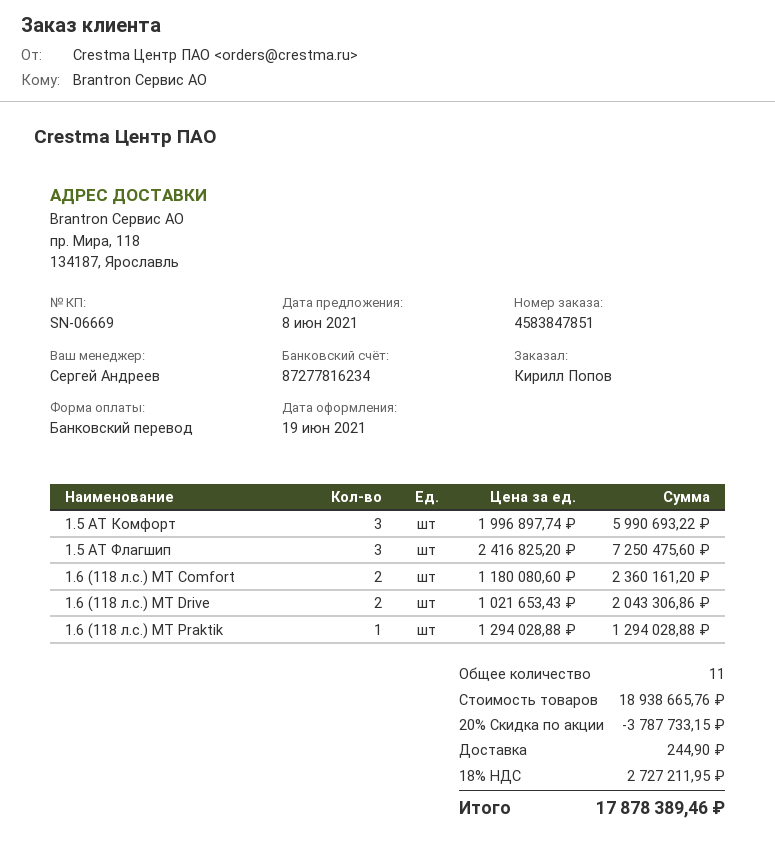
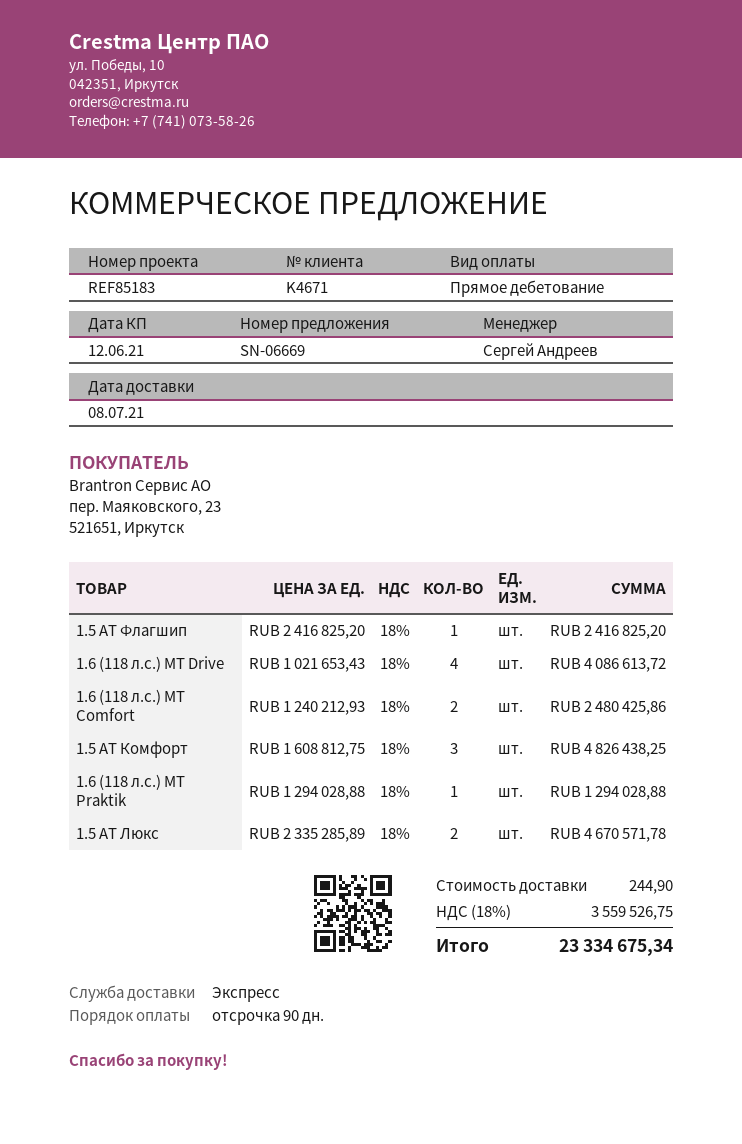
quote date: 2021-06-08 -> 2021-06-12
payment method: bank transfer -> direct debit
1.5 AT Комфорт: 3 x 1996897.74 = 5990693.22 -> 3 x 1608812.75 = 4826438.25
1.5 AT Флагшип: 3 x 2416825.20 = 7250475.60 -> 1 x 2416825.20 = 2416825.20
1.6 (118 л.с.) MT Comfort: 2 x 1180080.60 = 2360161.20 -> 2 x 1240212.93 = 2480425.86
1.6 (118 л.с.) MT Drive: 2 x 1021653.43 = 2043306.86 -> 4 x 1021653.43 = 4086613.72
1.5 AT Люкс: none -> 2 x 2335285.89 = 4670571.78
discount: 20% = 3787733.15 -> none
tax: 18% = 2727211.95 -> 18% = 3559526.75
total: 17878389.46 -> 23334675.34

